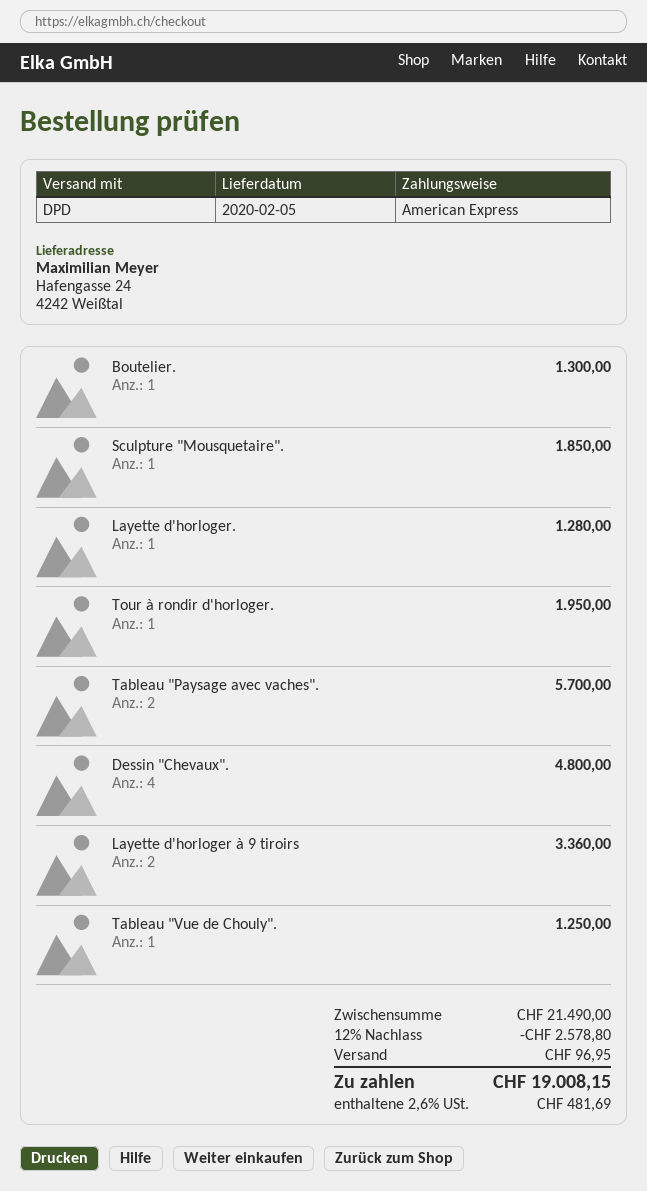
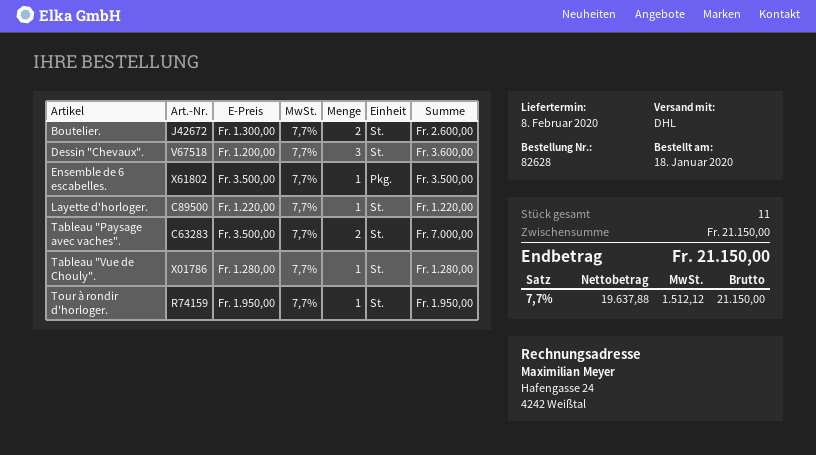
delivery date: 2020-02-05 -> 2020-02-08
shipping method: DPD -> DHL
Boutelier.: 1 for 1300.00 -> 2 for 2600.00
Sculpture "Mousquetaire".: 1 for 1850.00 -> none
Layette d'horloger.: 1 for 1280.00 -> 1 for 1220.00
Tableau "Paysage avec vaches".: 2 for 5700.00 -> 2 for 7000.00
Dessin "Chevaux".: 4 for 4800.00 -> 3 for 3600.00
Layette d'horloger à 9 tiroirs: 2 for 3360.00 -> none
Tableau "Vue de Chouly".: 1 for 1250.00 -> 1 for 1280.00
Ensemble de 6 escabelles.: none -> 1 for 3500.00
subtotal: 21490.00 -> 21150.00
discount: 12% = 2578.80 -> none
shipping: 96.95 -> none
tax: 2.6% = 481.69 -> 7.7% = 1512.12
total: 19008.15 -> 21150.00

